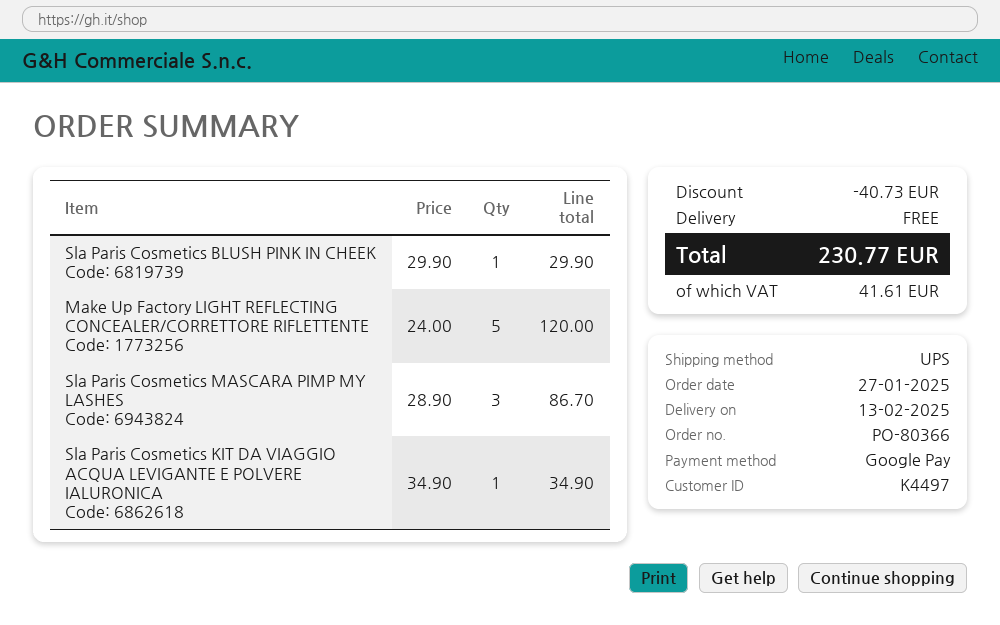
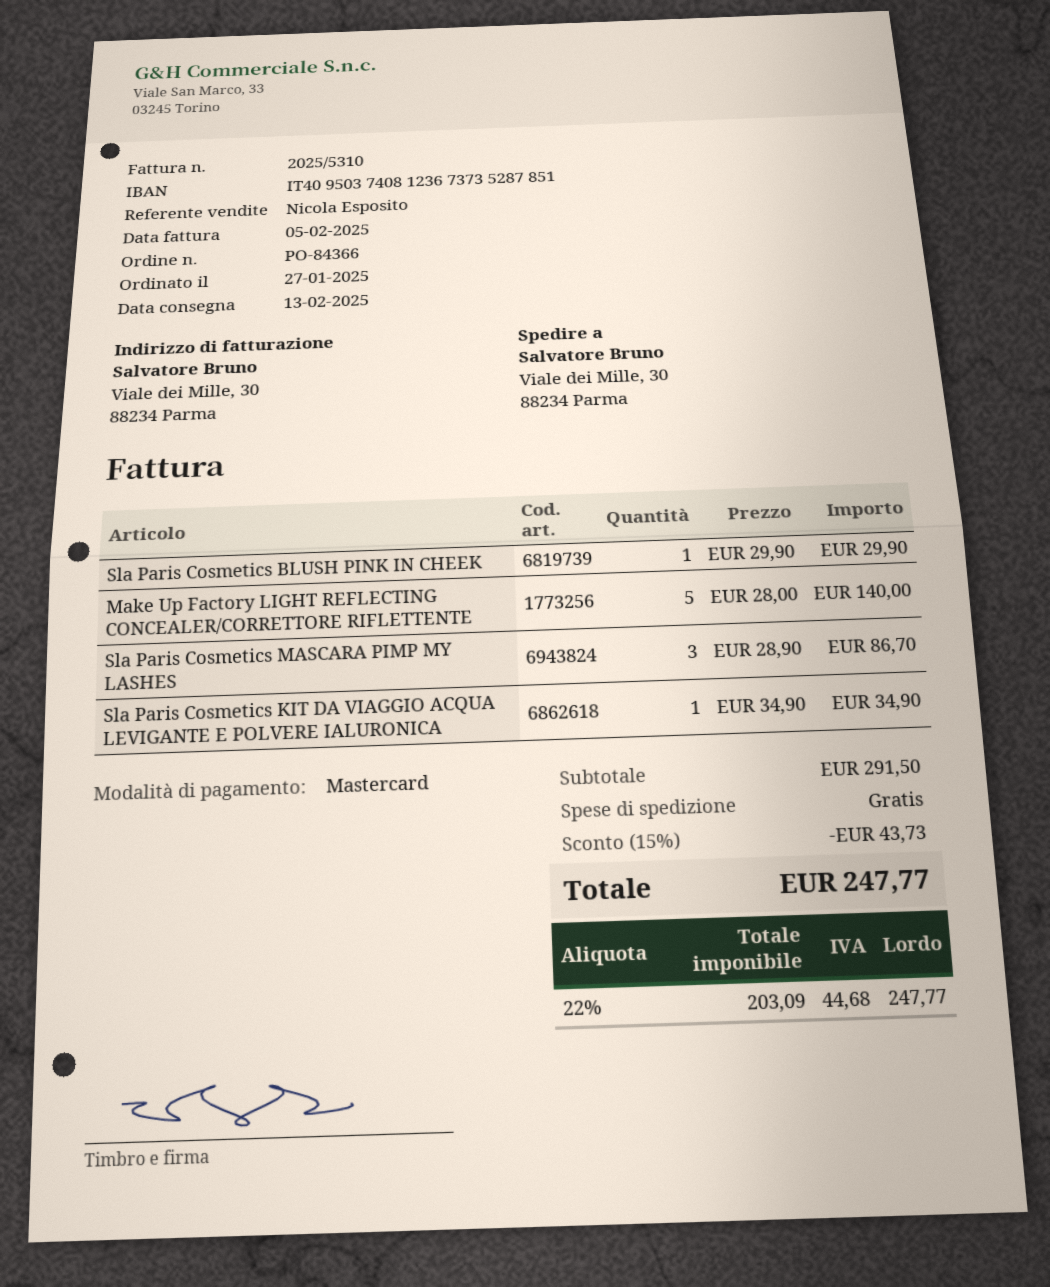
order number: PO-80366 -> PO-84366
payment method: Google Pay -> Mastercard
Make Up Factory LIGHT REFLECTING CONCEALER/CORRETTORE RIFLETTENTE: 5 x 24.00 = 120.00 -> 5 x 28.00 = 140.00
discount: 40.73 -> 43.73
tax: 41.61 -> 44.68
total: 230.77 -> 247.77

